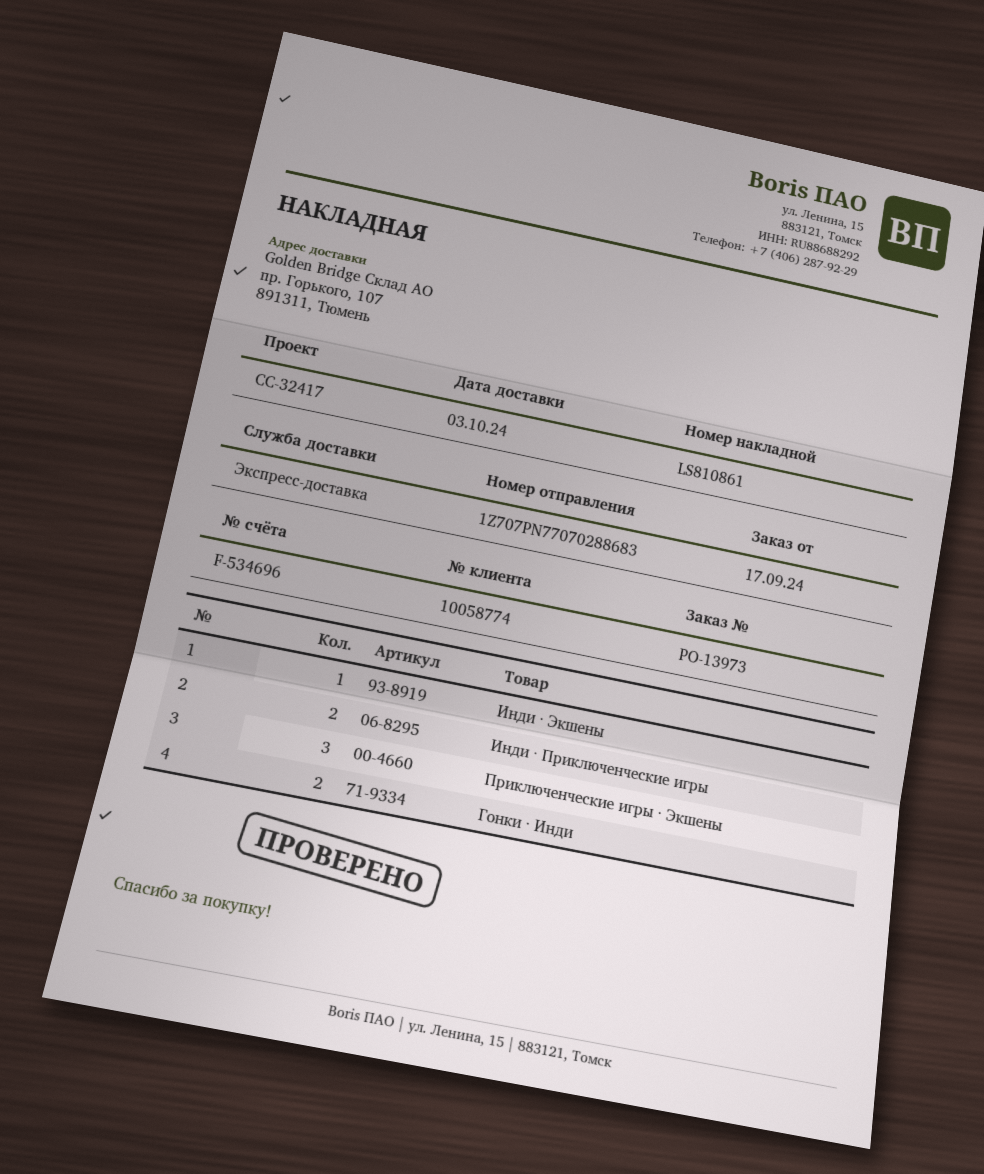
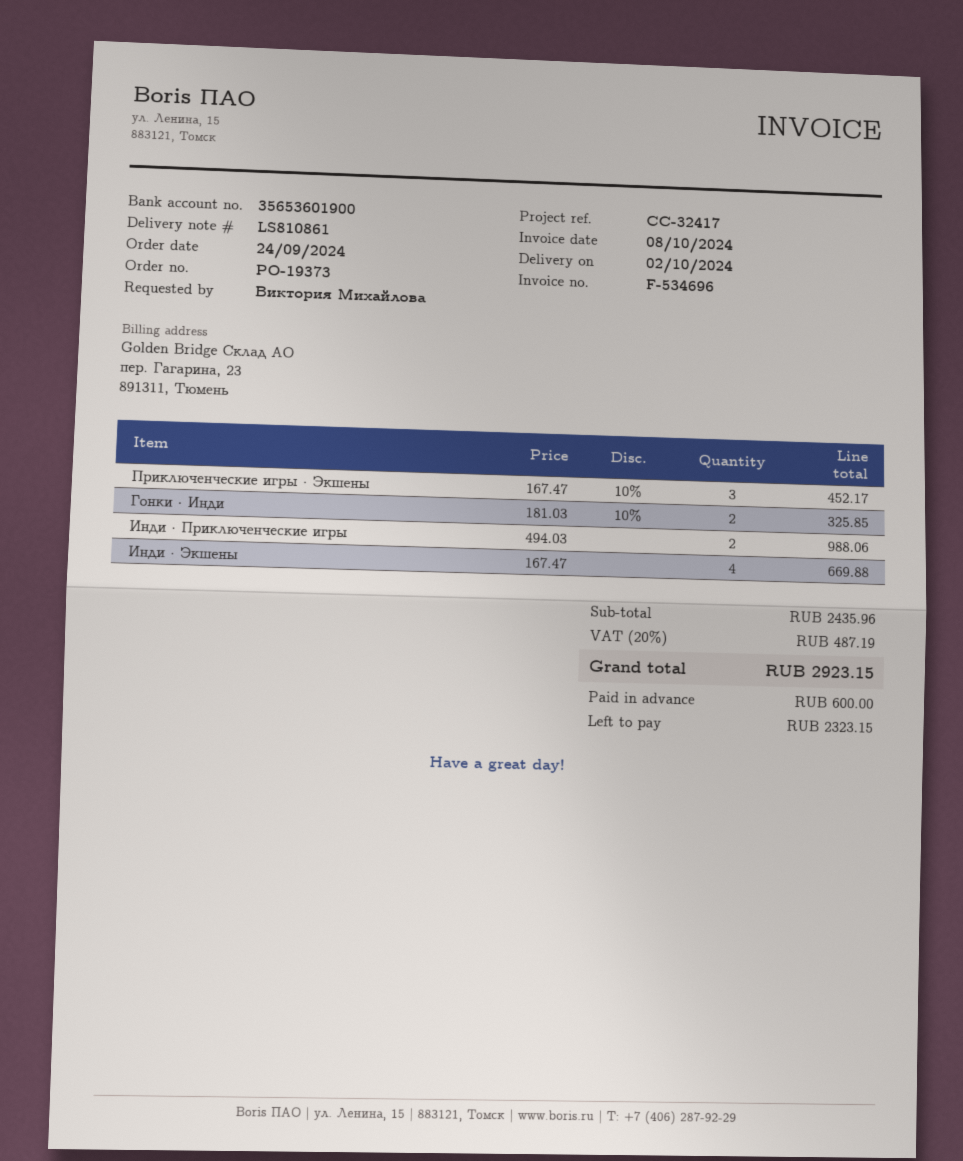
order number: PO-13973 -> PO-19373
order date: 2024-09-17 -> 2024-09-24
delivery date: 2024-10-03 -> 2024-10-02
Инди · Экшены: 1 -> 4

